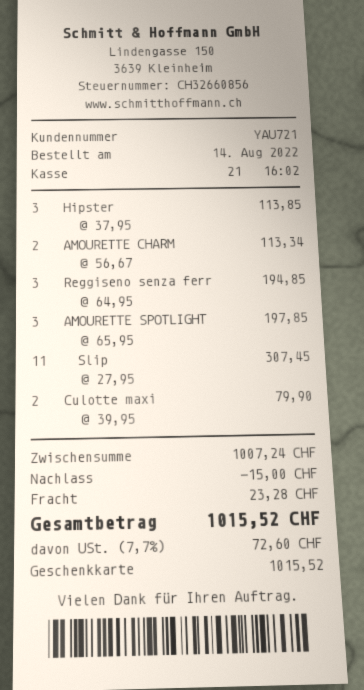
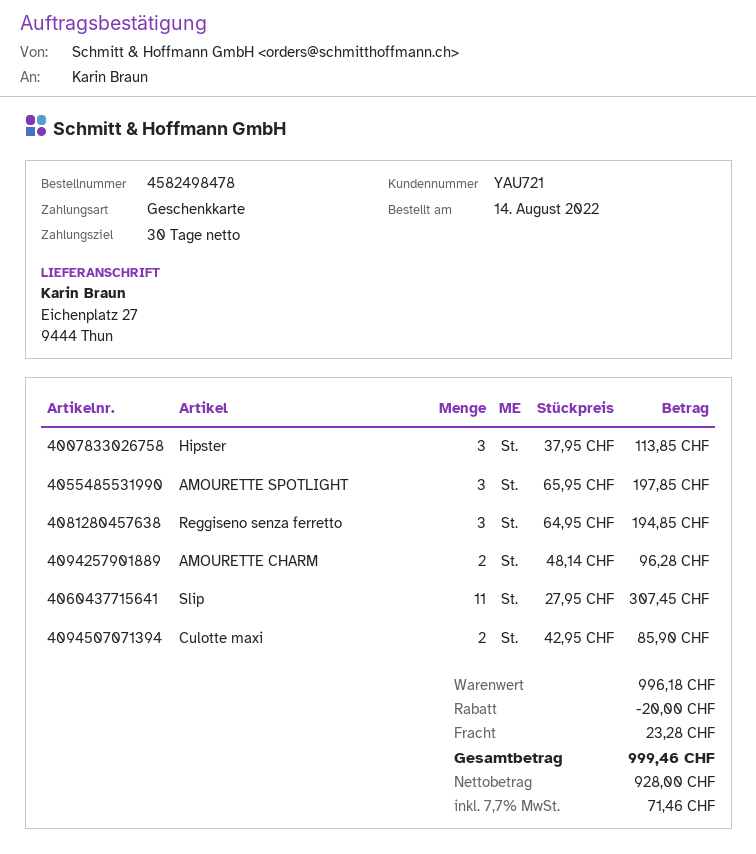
AMOURETTE CHARM: 2 x 56.67 = 113.34 -> 2 x 48.14 = 96.28
Culotte maxi: 2 x 39.95 = 79.90 -> 2 x 42.95 = 85.90
subtotal: 1007.24 -> 996.18
discount: 15.00 -> 20.00
tax: 7.7% = 72.60 -> 7.7% = 71.46
total: 1015.52 -> 999.46

